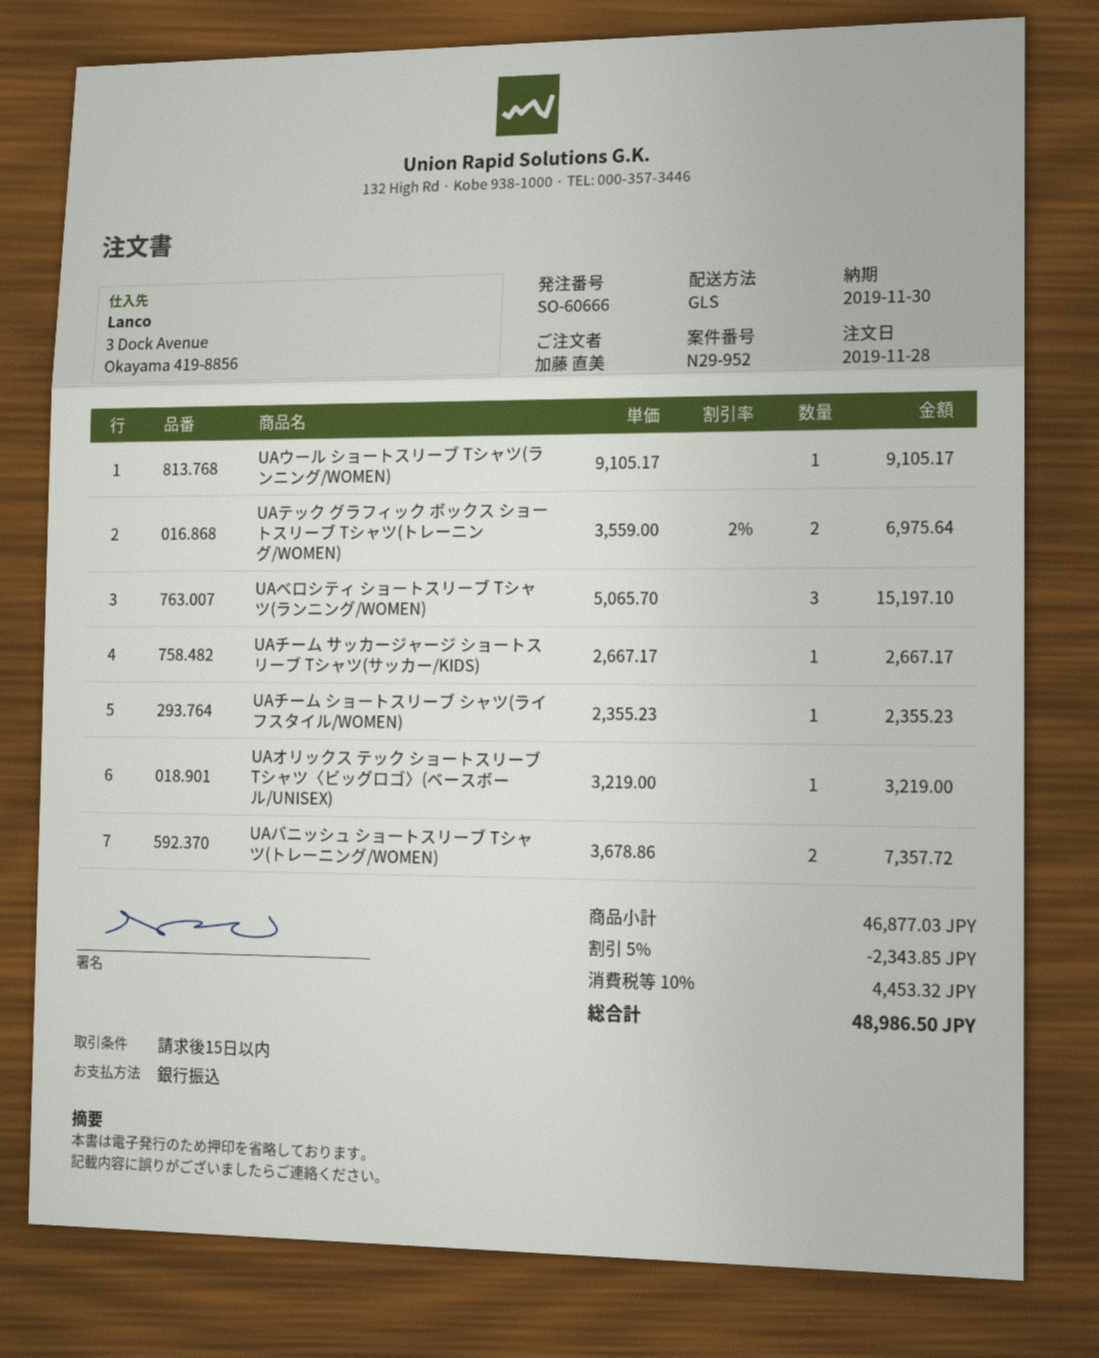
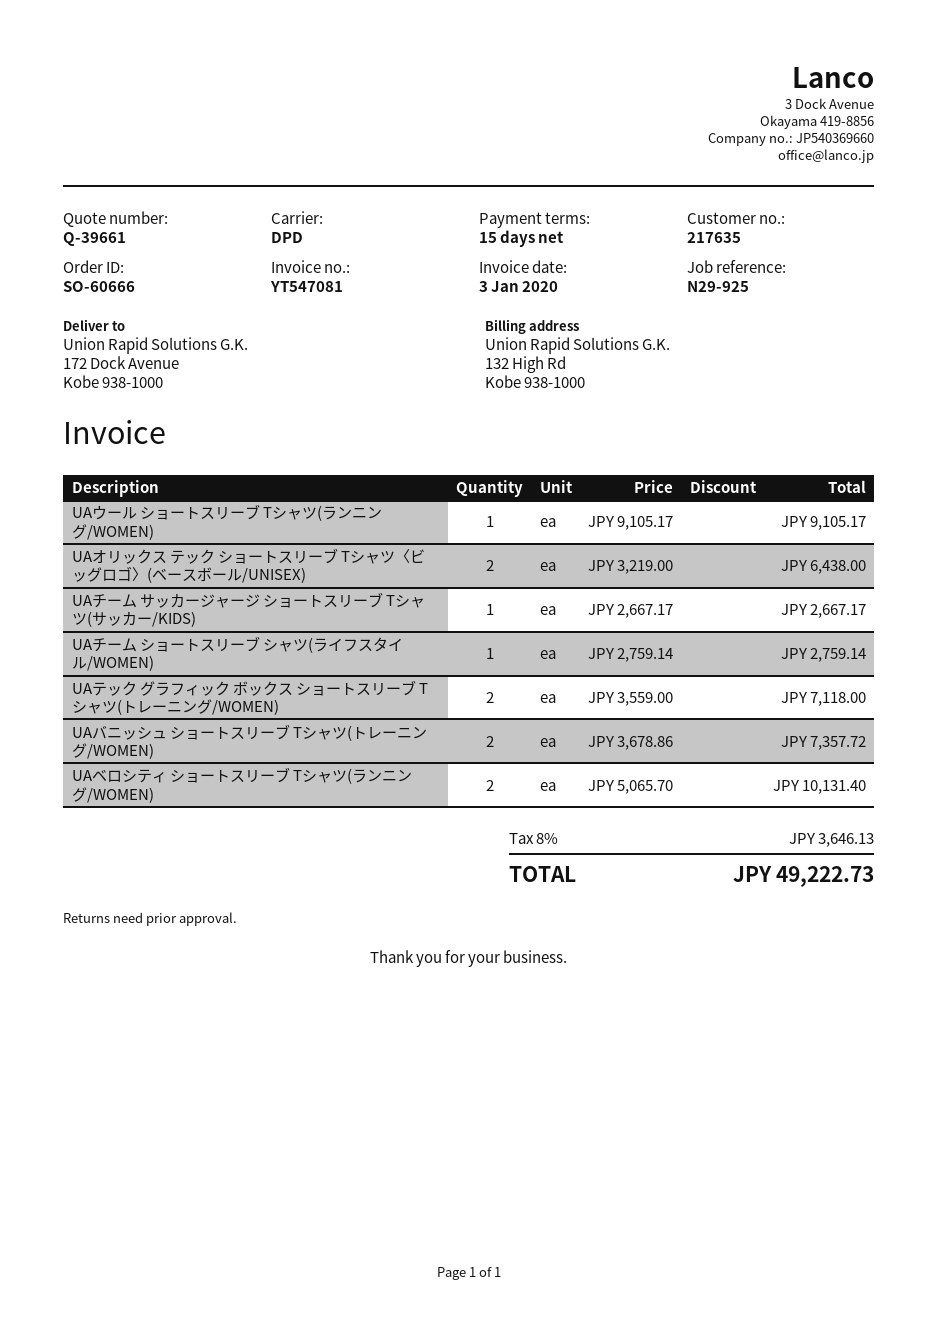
reference: N29-952 -> N29-925
shipping method: GLS -> DPD
UAテック グラフィック ボックス ショートスリーブ Tシャツ(トレーニング/WOMEN): 2 x 3559.00 - 2% = 6975.64 -> 2 x 3559.00 = 7118.00
UAベロシティ ショートスリーブ Tシャツ(ランニング/WOMEN): 3 x 5065.70 = 15197.10 -> 2 x 5065.70 = 10131.40
UAチーム ショートスリーブ シャツ(ライフスタイル/WOMEN): 1 x 2355.23 = 2355.23 -> 1 x 2759.14 = 2759.14
UAオリックス テック ショートスリーブ Tシャツ〈ビッグロゴ〉(ベースボール/UNISEX): 1 x 3219.00 = 3219.00 -> 2 x 3219.00 = 6438.00
discount: 5% = 2343.85 -> none
tax: 10% = 4453.32 -> 8% = 3646.13
total: 48986.50 -> 49222.73

